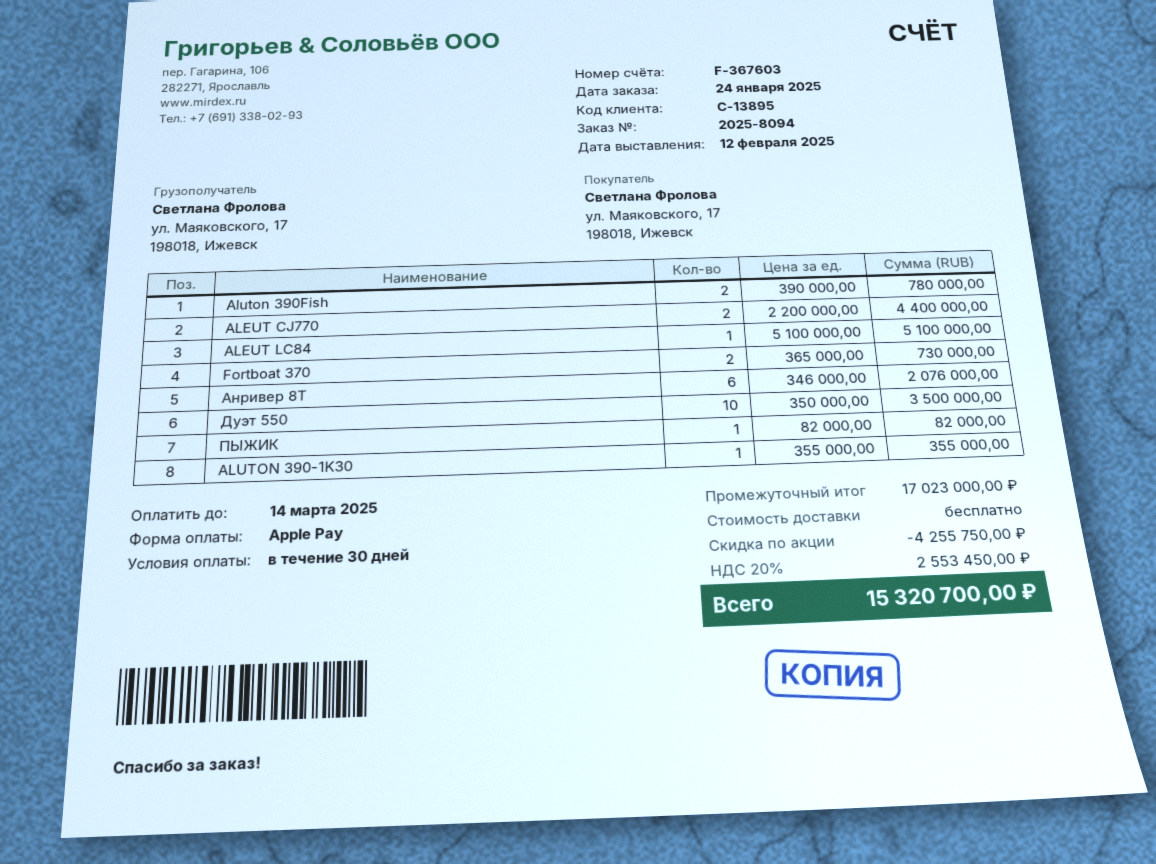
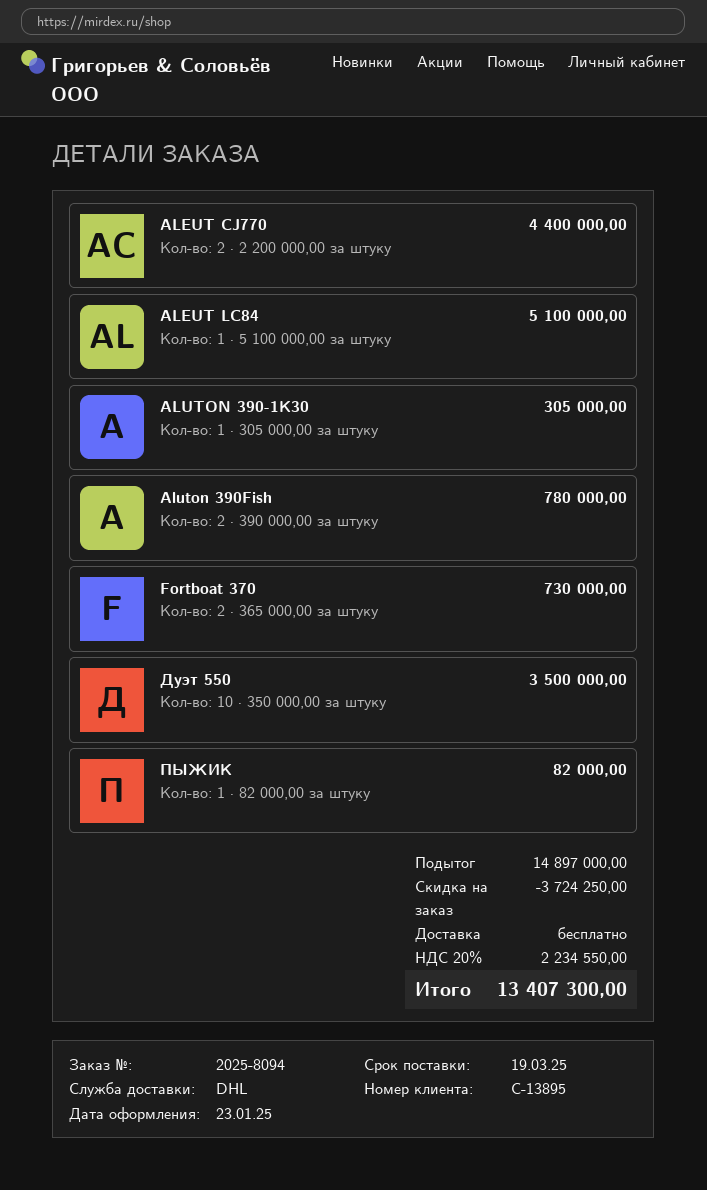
order date: 2025-01-24 -> 2025-01-23
Анривер 8Т: 6 x 346000.00 = 2076000.00 -> none
ALUTON 390-1K30: 1 x 355000.00 = 355000.00 -> 1 x 305000.00 = 305000.00
subtotal: 17023000.00 -> 14897000.00
discount: 4255750.00 -> 3724250.00
tax: 20% = 2553450.00 -> 20% = 2234550.00
total: 15320700.00 -> 13407300.00

